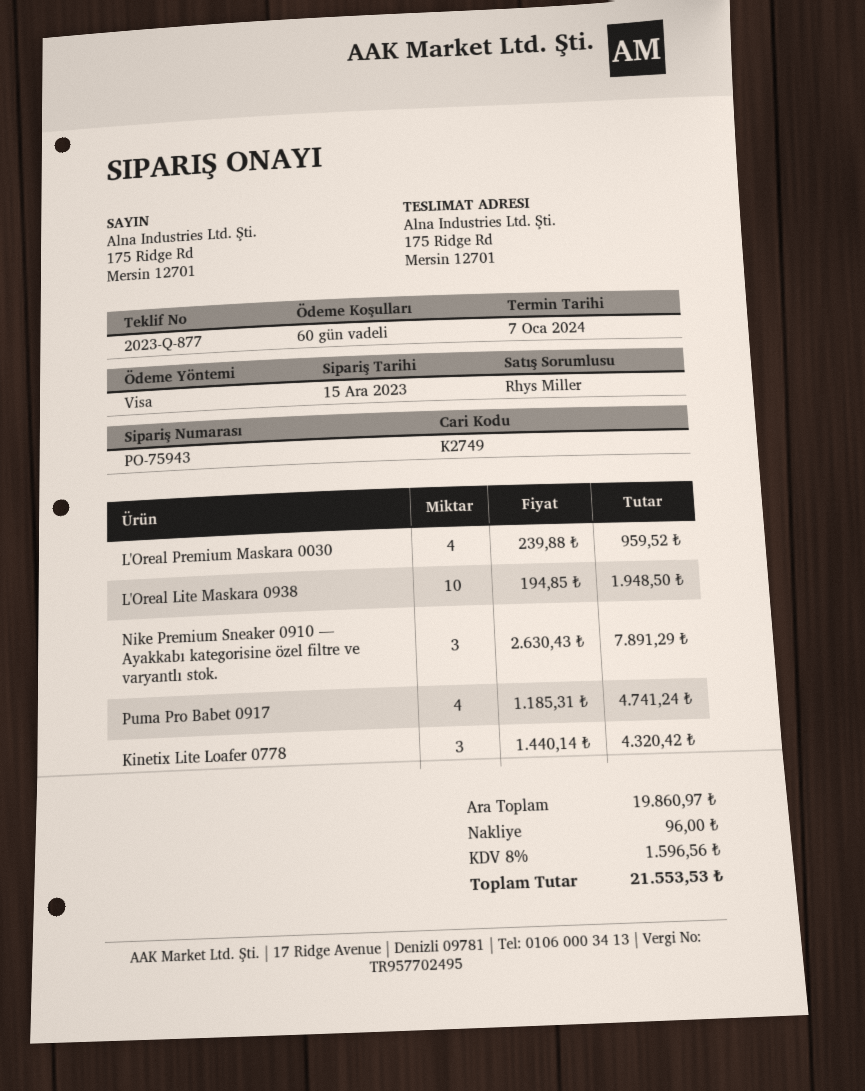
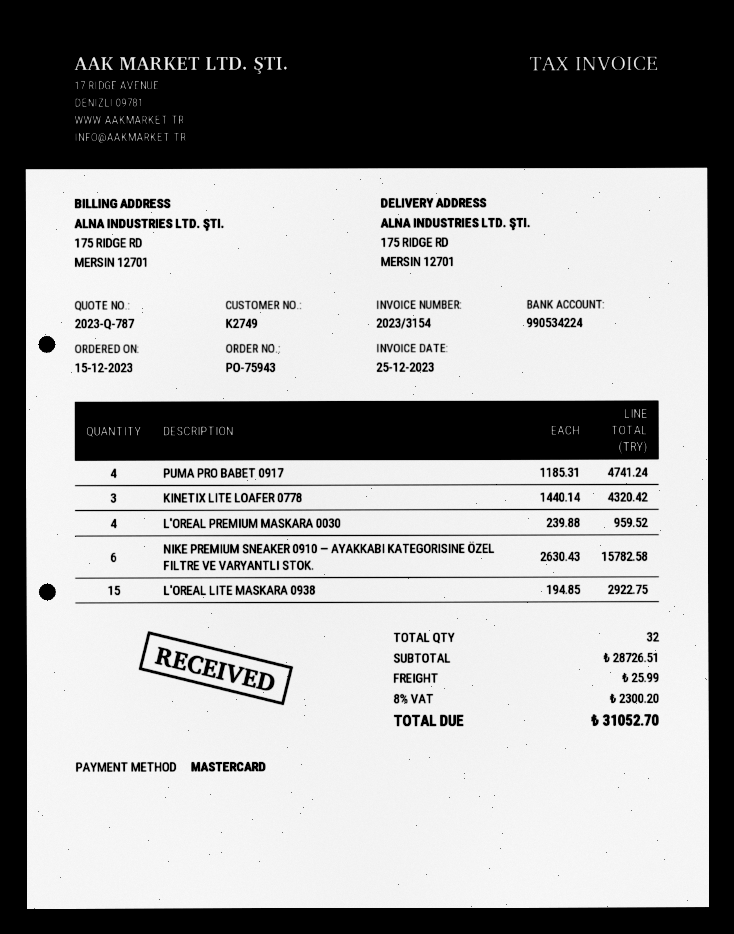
quote number: 2023-Q-877 -> 2023-Q-787
payment method: Visa -> Mastercard
L'Oreal Lite Maskara 0938: 10 x 194.85 = 1948.50 -> 15 x 194.85 = 2922.75
Nike Premium Sneaker 0910 — Ayakkabı kategorisine özel filtre ve varyantlı stok.: 3 x 2630.43 = 7891.29 -> 6 x 2630.43 = 15782.58
subtotal: 19860.97 -> 28726.51
shipping: 96.00 -> 25.99
tax: 8% = 1596.56 -> 8% = 2300.20
total: 21553.53 -> 31052.70

